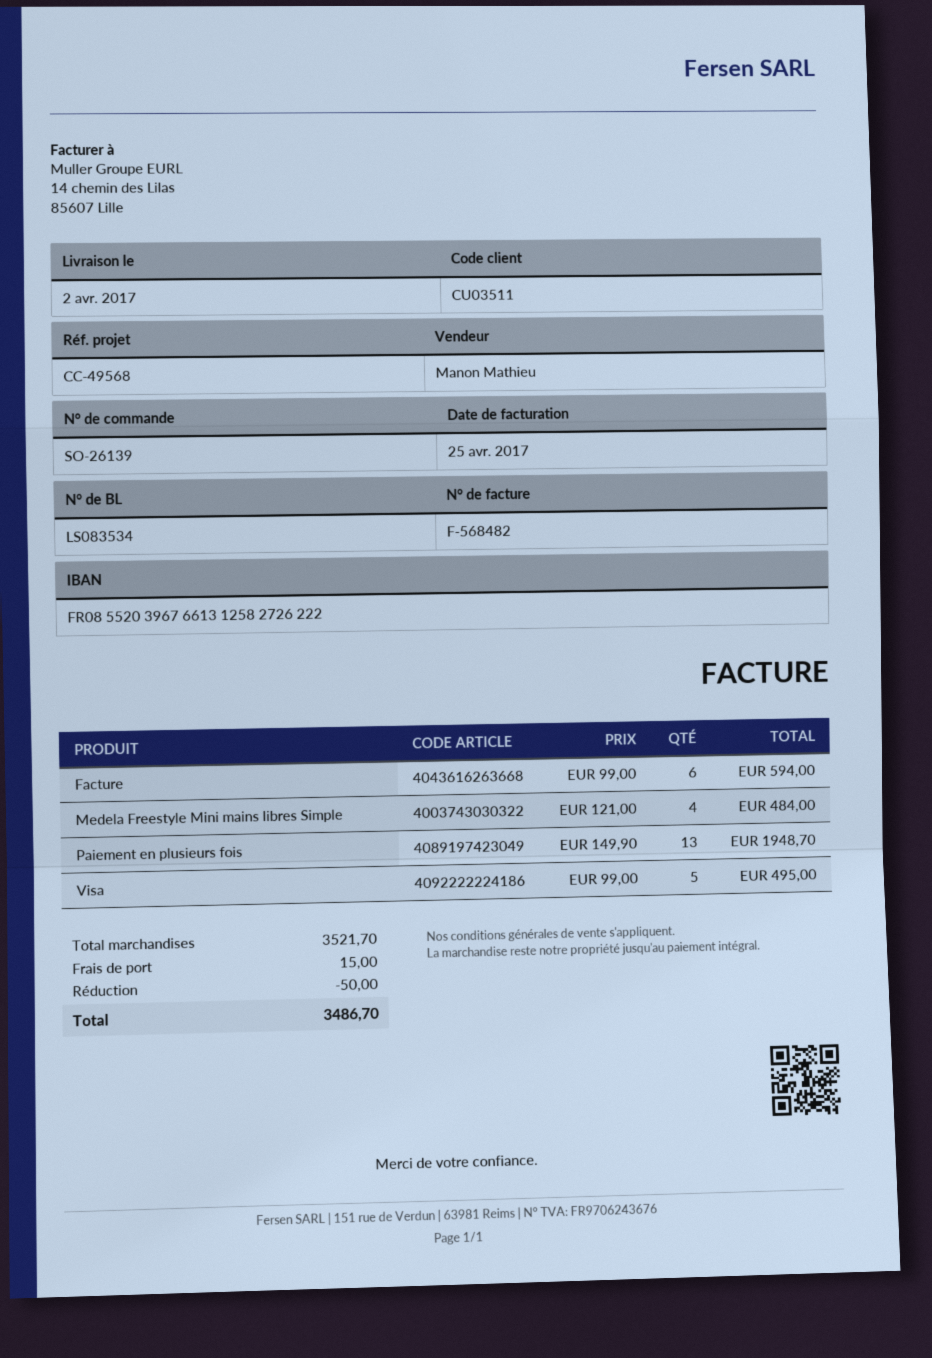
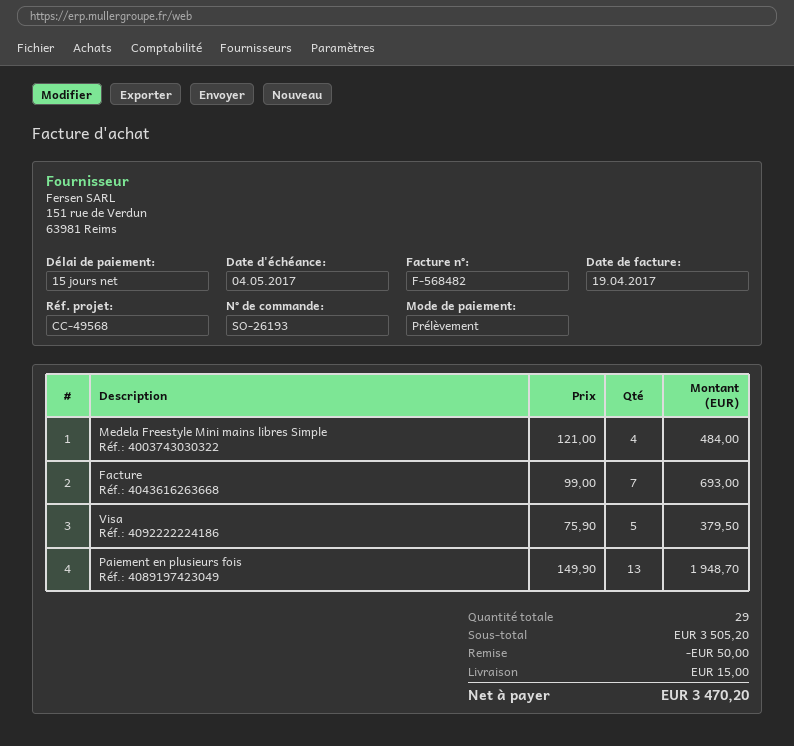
order number: SO-26139 -> SO-26193
invoice date: 2017-04-25 -> 2017-04-19
Facture: 6 x 99.00 = 594.00 -> 7 x 99.00 = 693.00
Visa: 5 x 99.00 = 495.00 -> 5 x 75.90 = 379.50
subtotal: 3521.70 -> 3505.20
total: 3486.70 -> 3470.20

